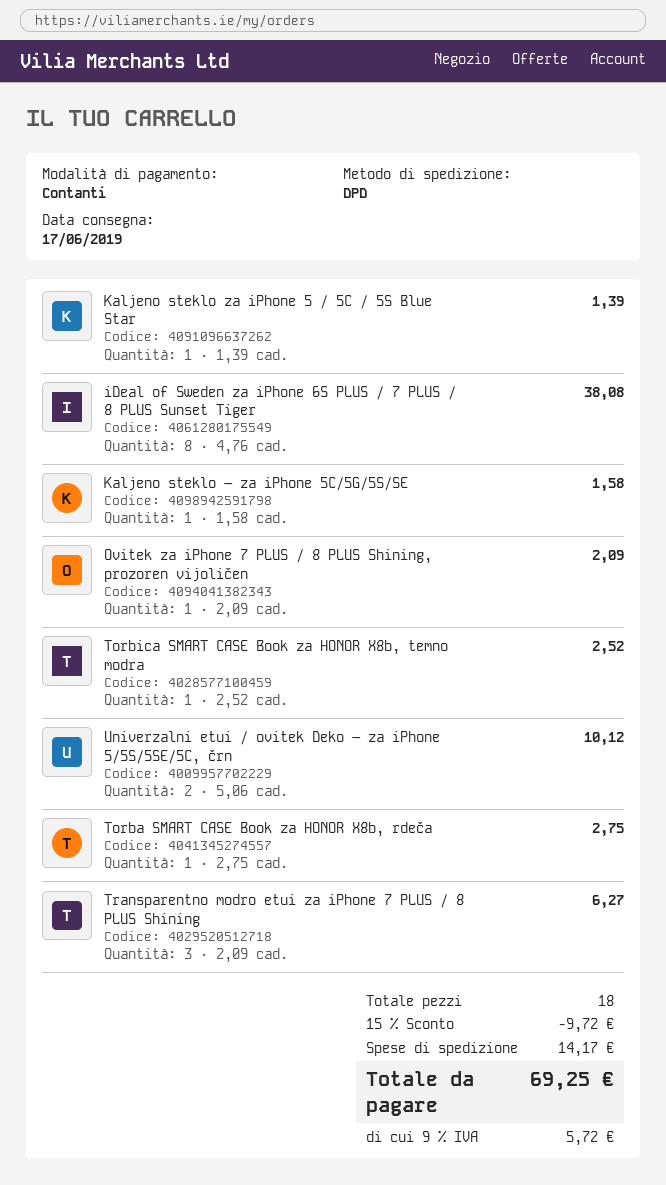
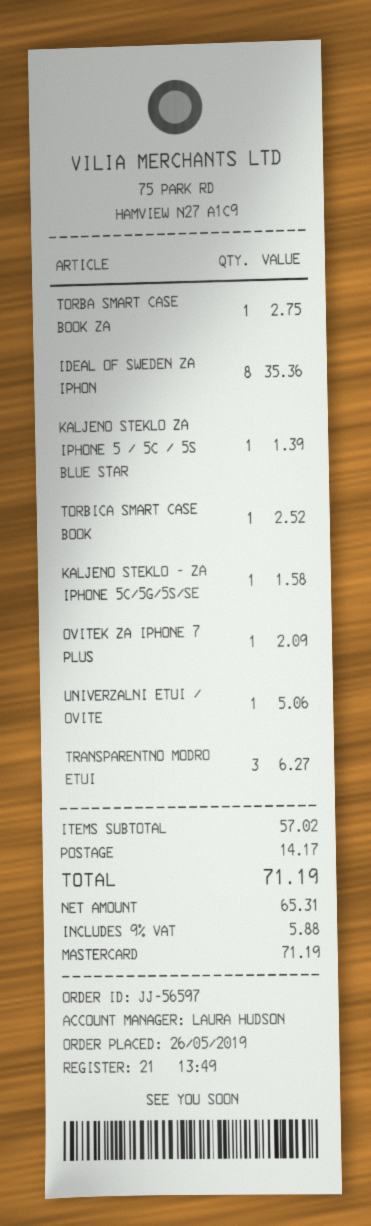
payment method: cash -> Mastercard
iDeal of Sweden za iPhone 6S PLUS / 7 PLUS / 8 PLUS Sunset Tiger: 8 for 38.08 -> 8 for 35.36
Univerzalni etui / ovitek Deko – za iPhone 5/5S/5SE/5C, črn: 2 for 10.12 -> 1 for 5.06
discount: 15% = 9.72 -> none
tax: 9% = 5.72 -> 9% = 5.88
total: 69.25 -> 71.19

